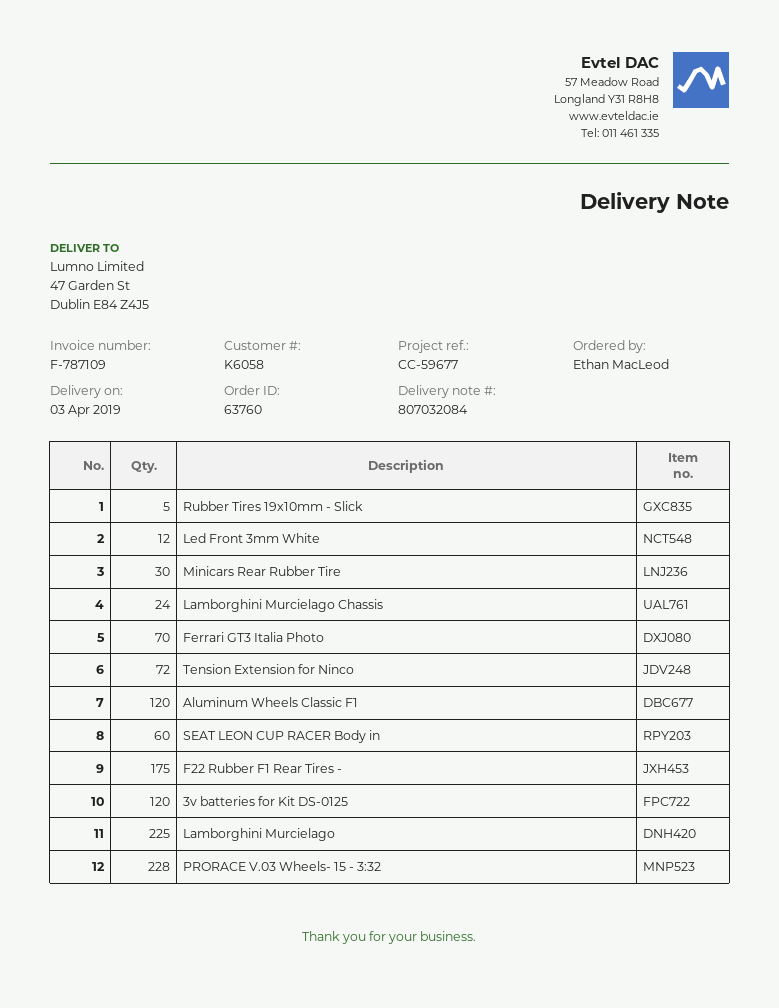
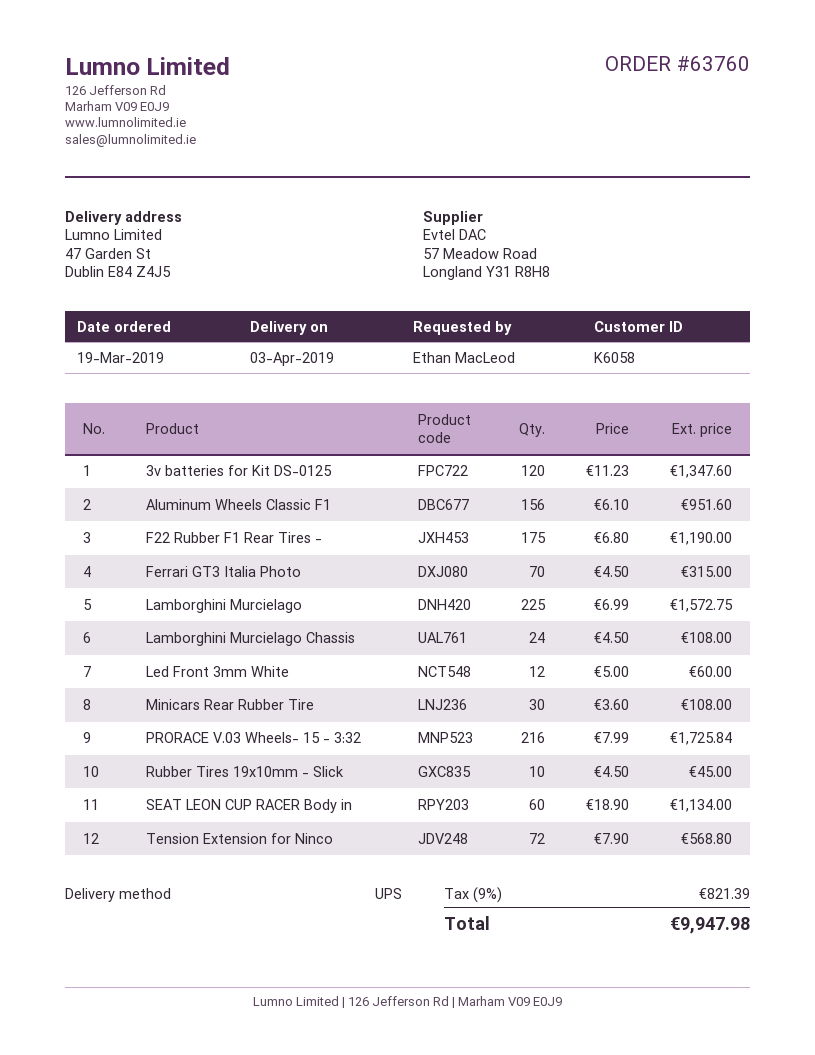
Rubber Tires 19x10mm - Slick: 5 -> 10
Aluminum Wheels Classic F1: 120 -> 156
PRORACE V.03 Wheels- 15 - 3:32: 228 -> 216

